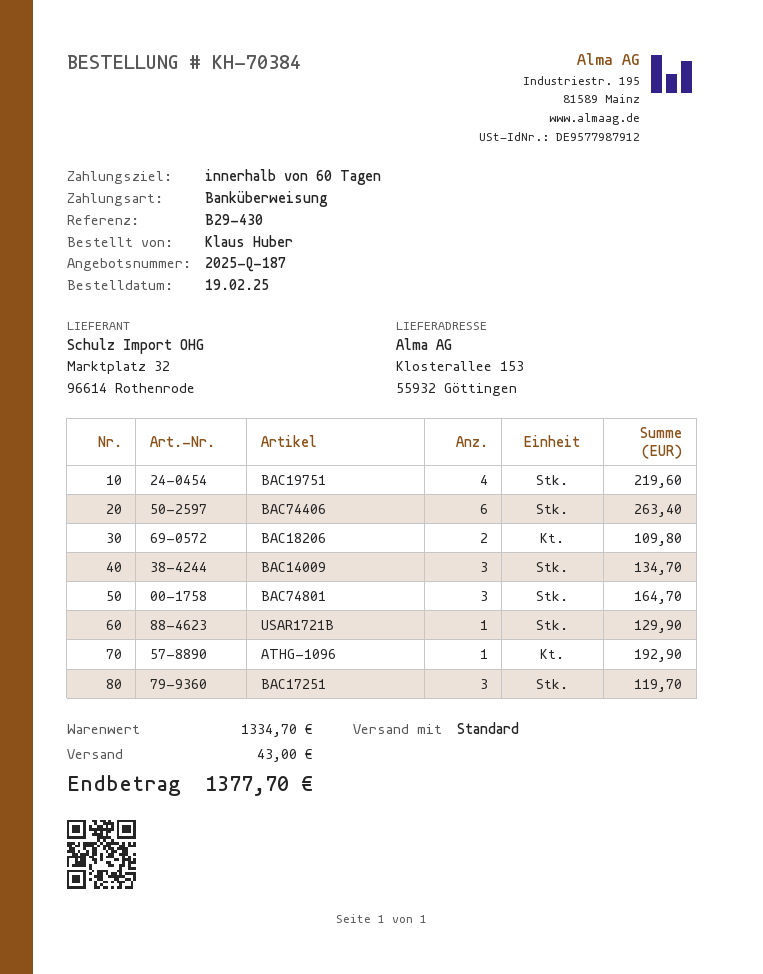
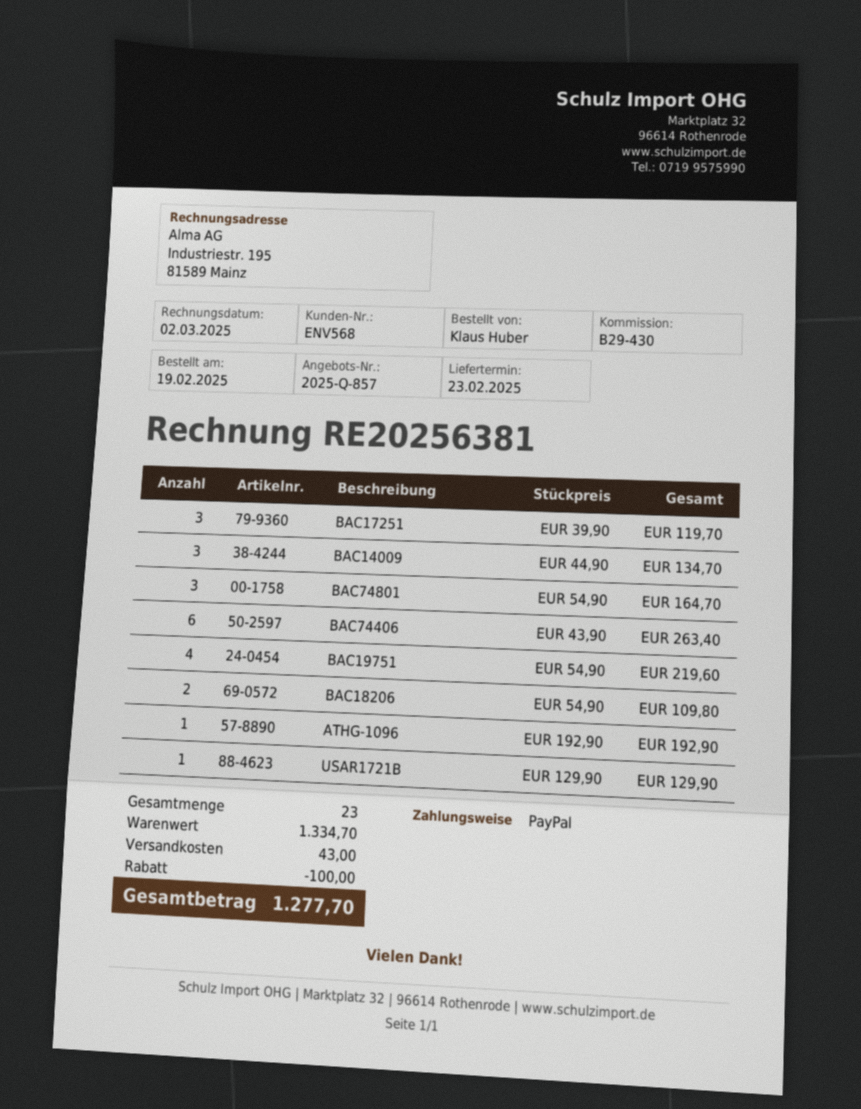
quote number: 2025-Q-187 -> 2025-Q-857
payment method: bank transfer -> PayPal
discount: none -> 100.00
total: 1377.70 -> 1277.70

